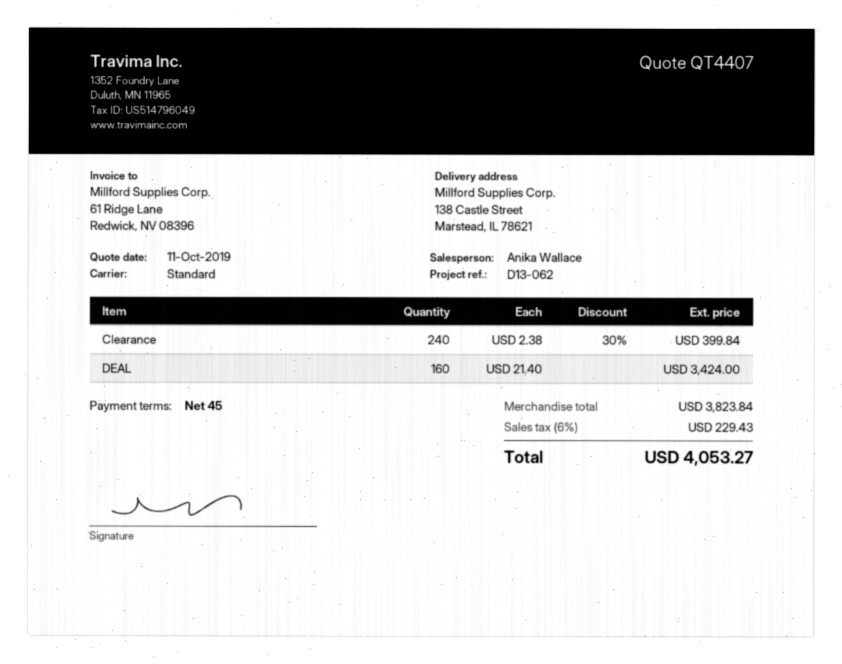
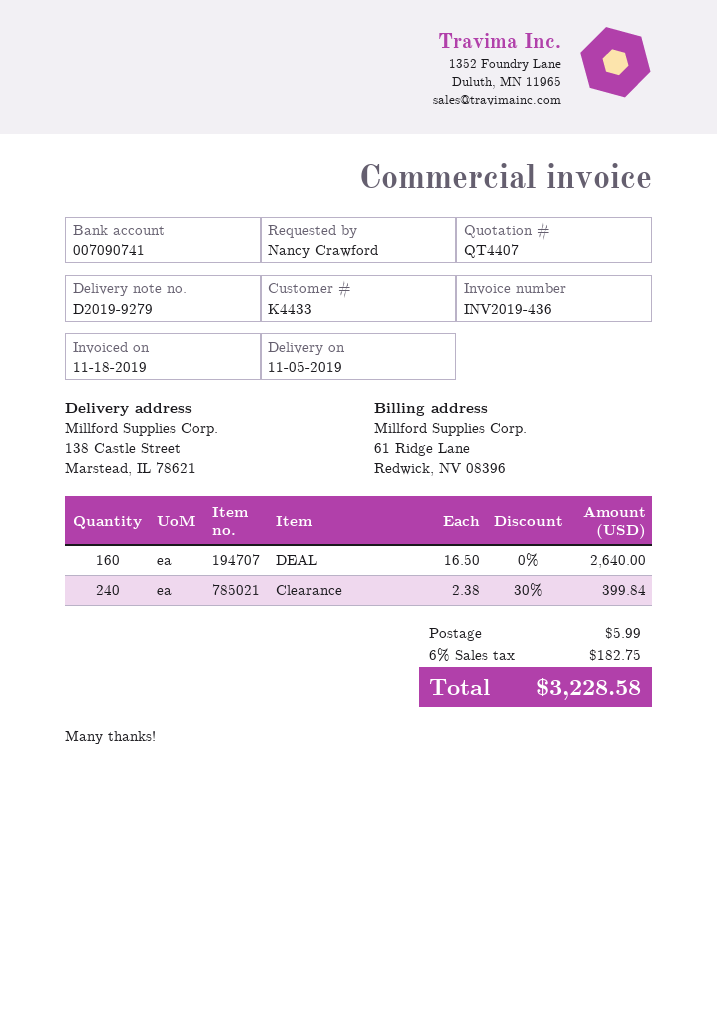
DEAL: 160 x 21.40 = 3424.00 -> 160 x 16.50 = 2640.00
shipping: none -> 5.99
tax: 6% = 229.43 -> 6% = 182.75
total: 4053.27 -> 3228.58

